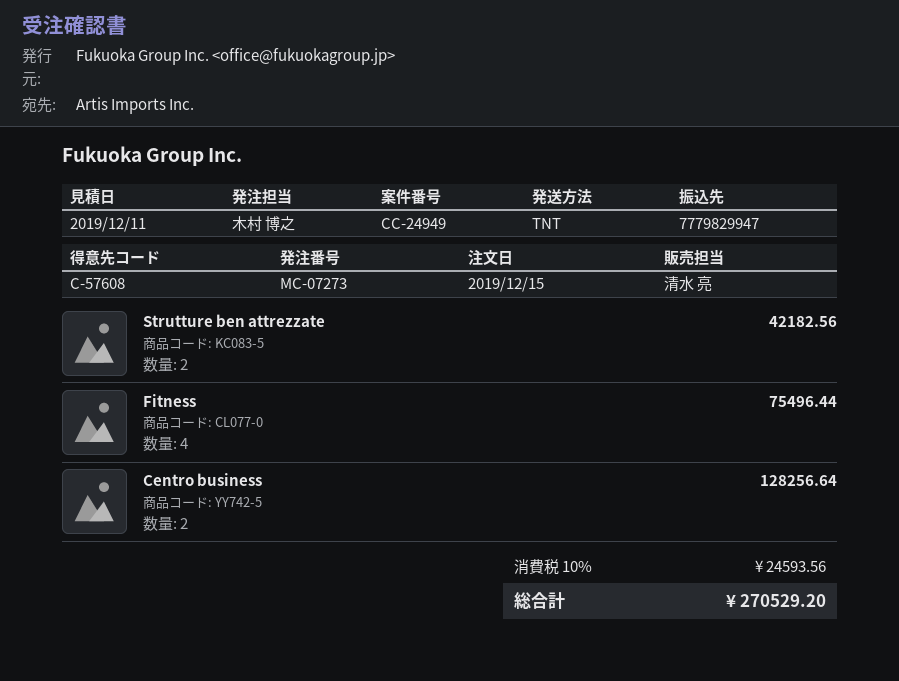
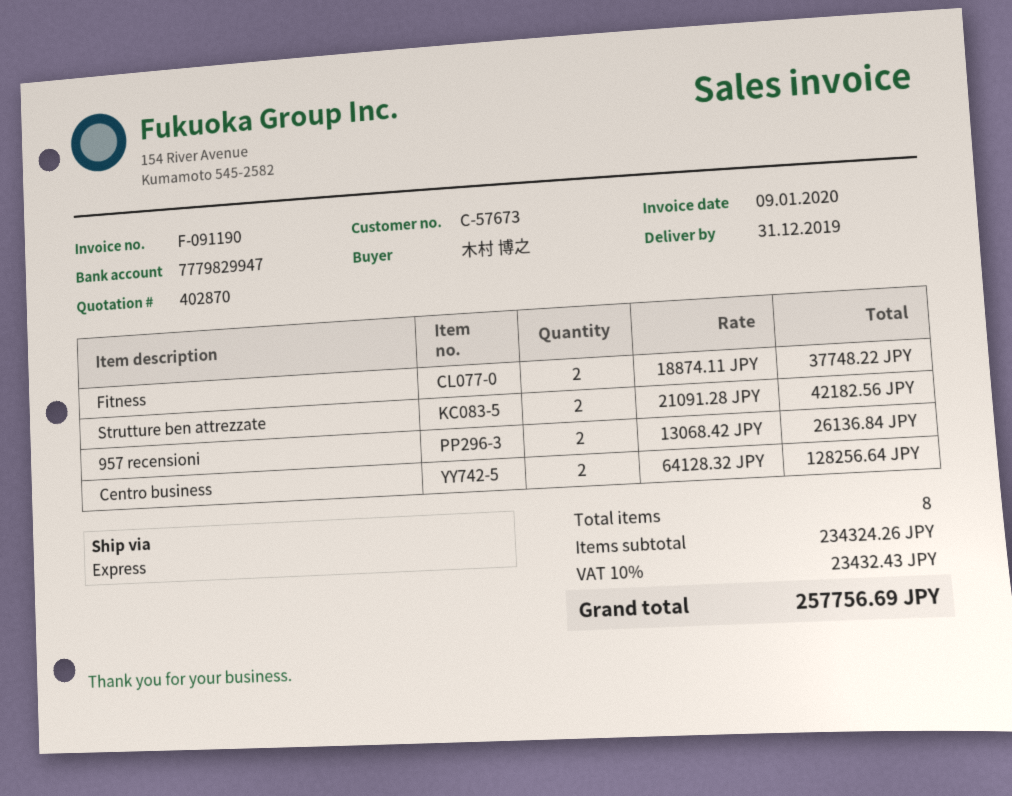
customer number: C-57608 -> C-57673
shipping method: TNT -> express
Fitness: 4 for 75496.44 -> 2 for 37748.22
957 recensioni: none -> 2 for 26136.84
tax: 10% = 24593.56 -> 10% = 23432.43
total: 270529.20 -> 257756.69

